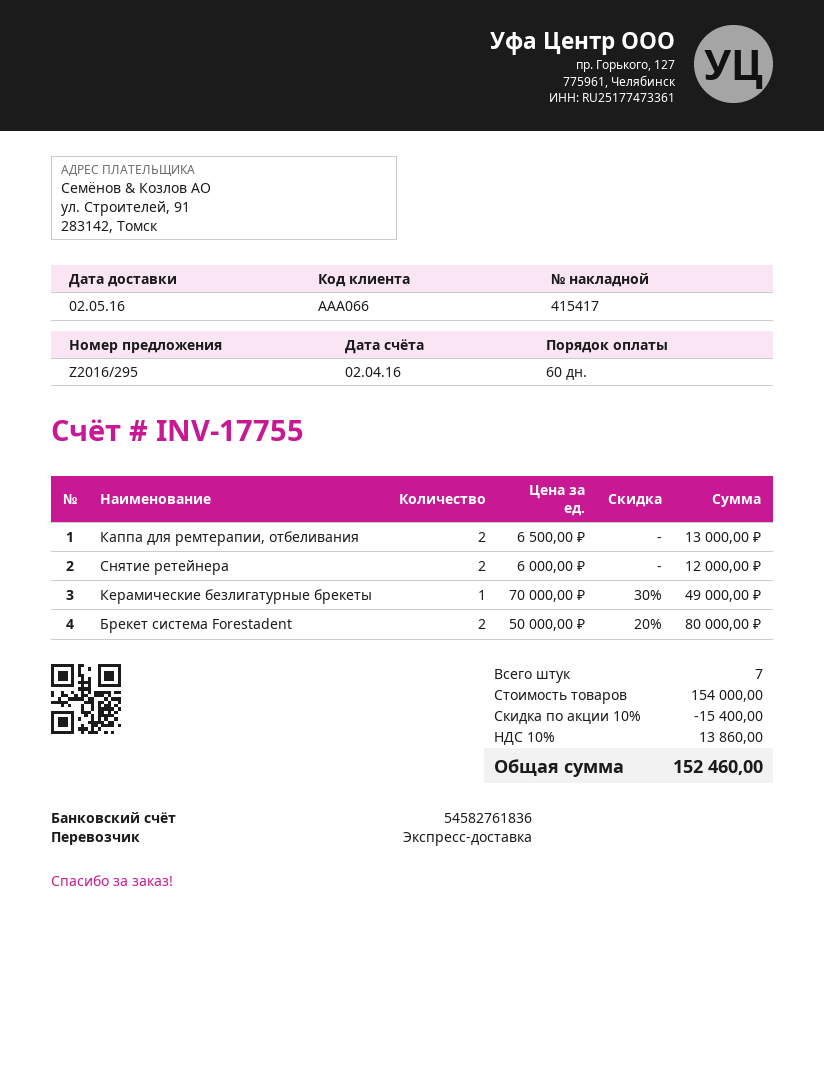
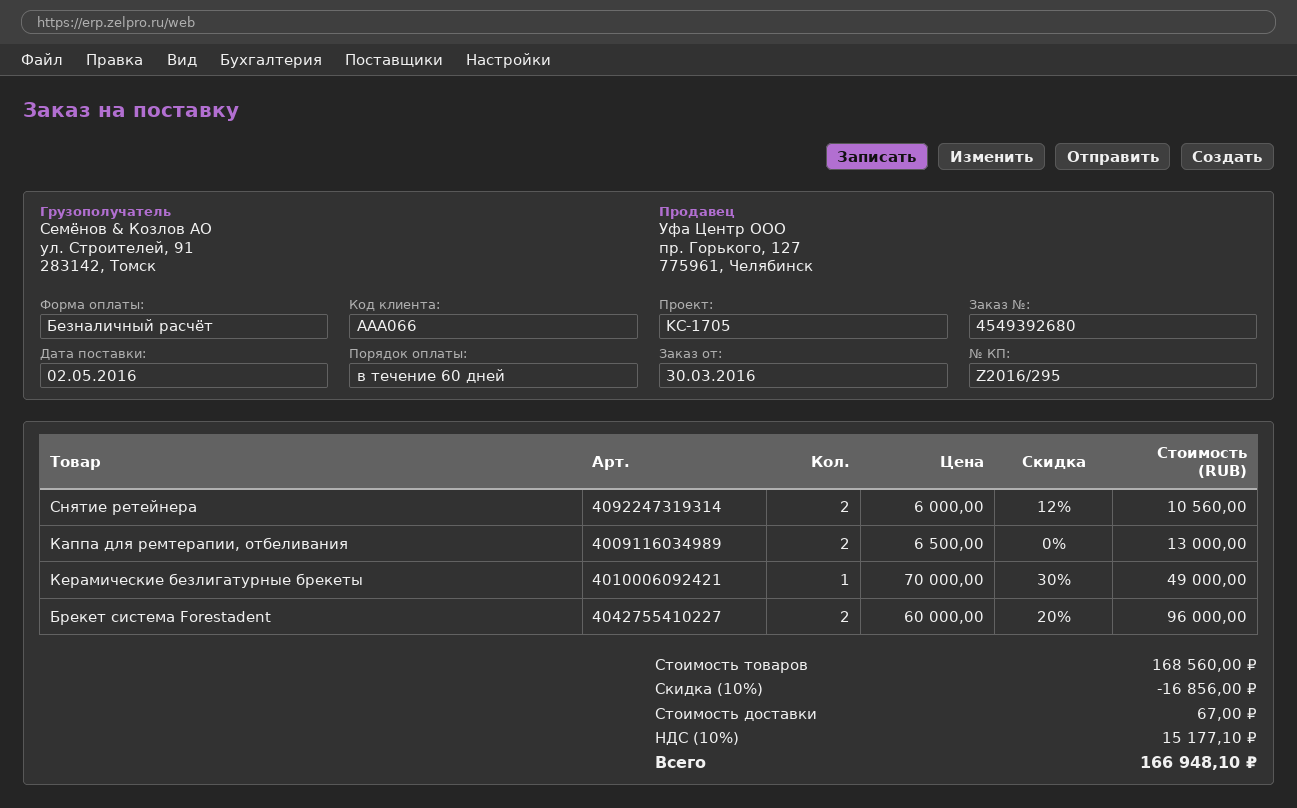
Снятие ретейнера: 2 x 6000.00 = 12000.00 -> 2 x 6000.00 - 12% = 10560.00
Брекет система Forestadent: 2 x 50000.00 - 20% = 80000.00 -> 2 x 60000.00 - 20% = 96000.00
subtotal: 154000.00 -> 168560.00
discount: 10% = 15400.00 -> 10% = 16856.00
shipping: none -> 67.00
tax: 10% = 13860.00 -> 10% = 15177.10
total: 152460.00 -> 166948.10

